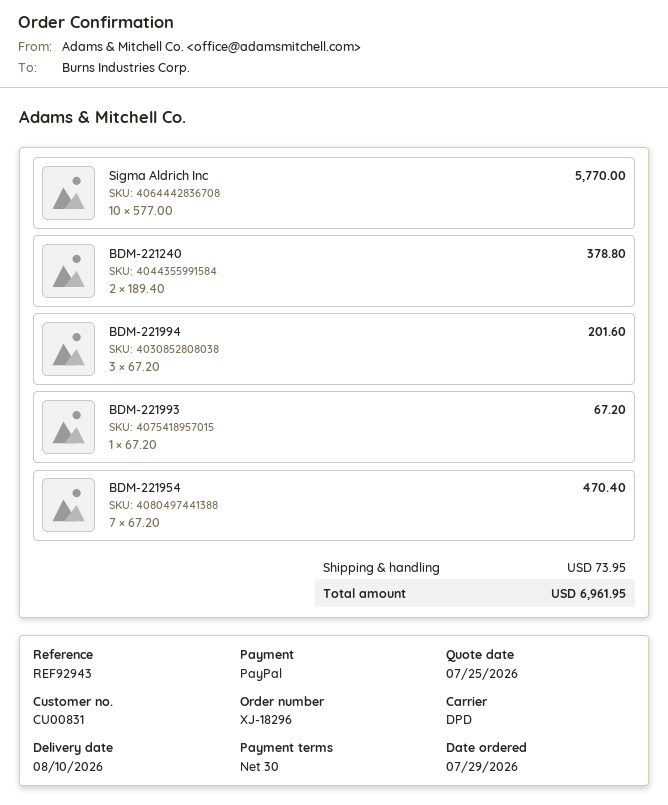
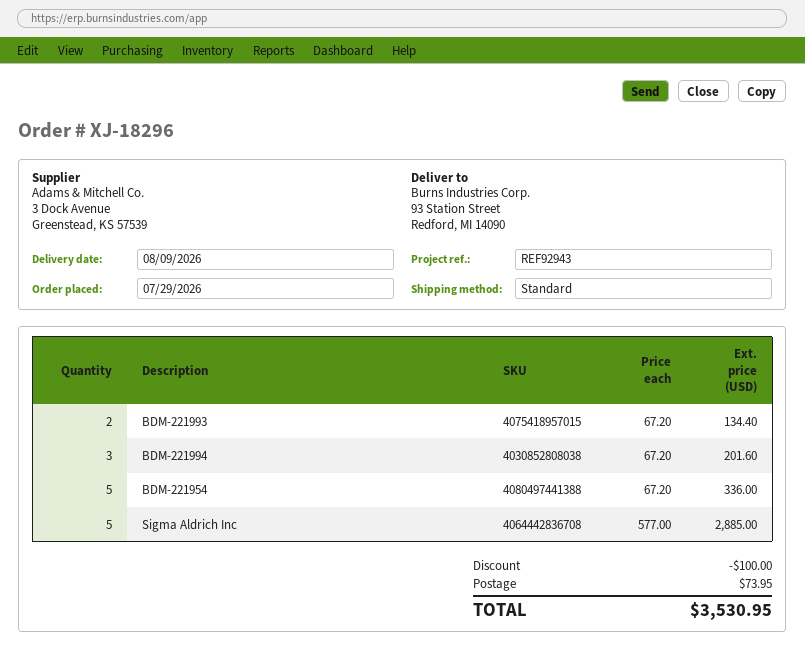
delivery date: 2026-08-10 -> 2026-08-09
shipping method: DPD -> standard
Sigma Aldrich Inc: 10 x 577.00 = 5770.00 -> 5 x 577.00 = 2885.00
BDM-221240: 2 x 189.40 = 378.80 -> none
BDM-221993: 1 x 67.20 = 67.20 -> 2 x 67.20 = 134.40
BDM-221954: 7 x 67.20 = 470.40 -> 5 x 67.20 = 336.00
discount: none -> 100.00
total: 6961.95 -> 3530.95

